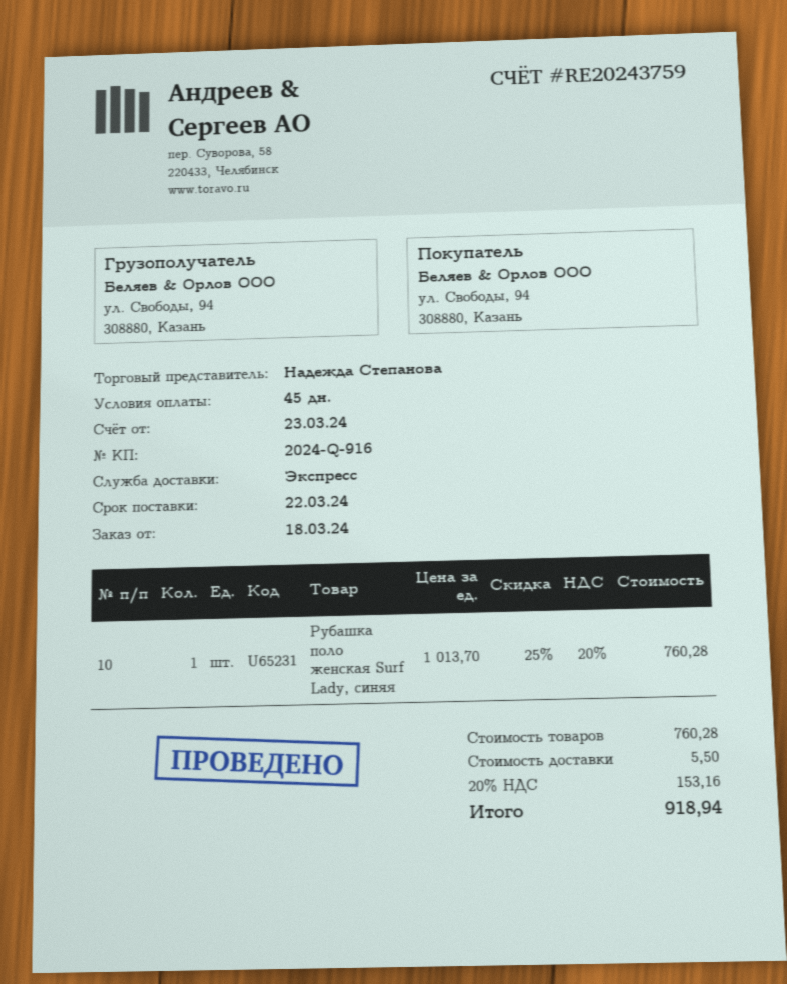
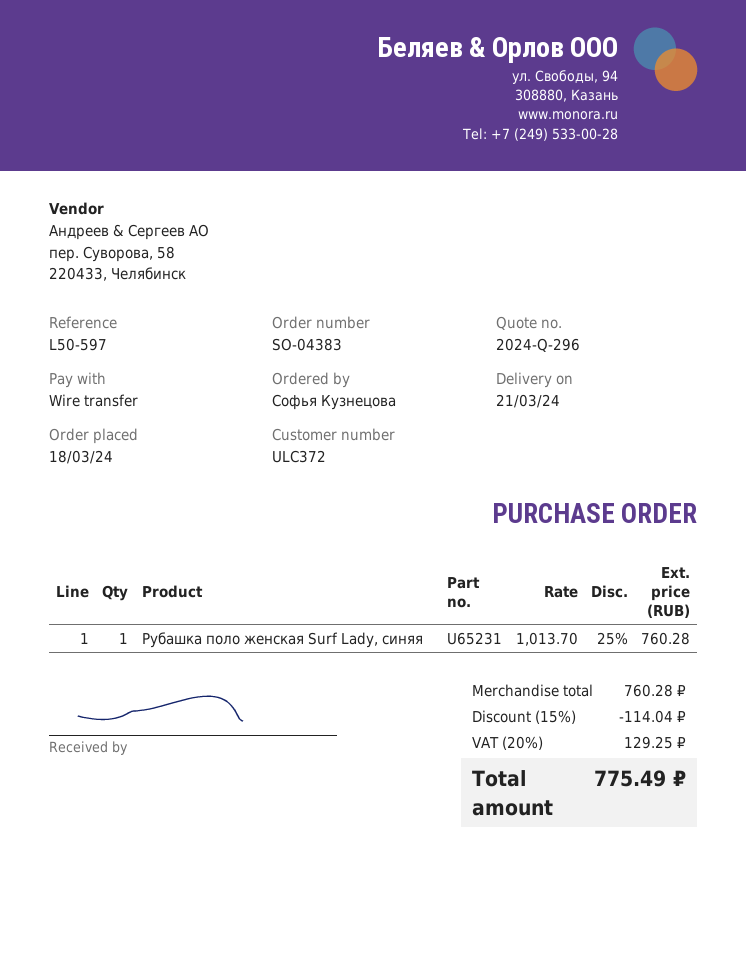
quote number: 2024-Q-916 -> 2024-Q-296
delivery date: 2024-03-22 -> 2024-03-21
discount: none -> 15% = 114.04
shipping: 5.50 -> none
tax: 20% = 153.16 -> 20% = 129.25
total: 918.94 -> 775.49

